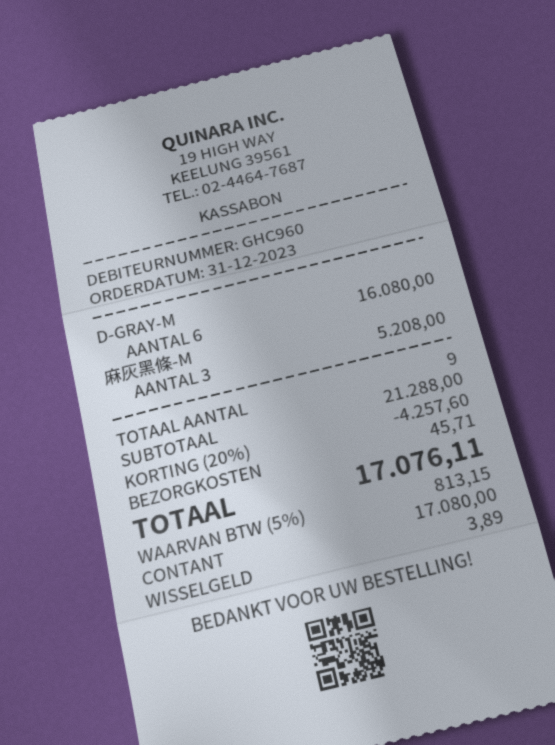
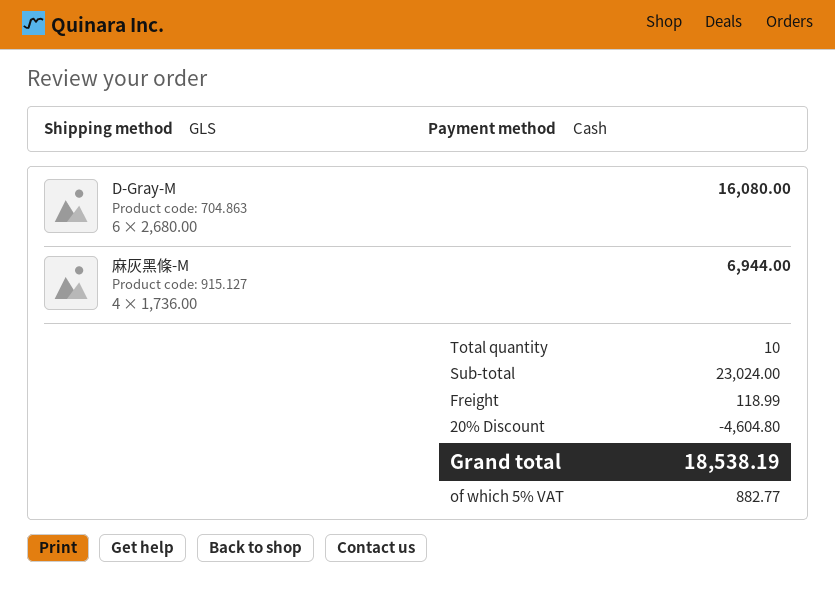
麻灰黑條-M: 3 for 5208.00 -> 4 for 6944.00
total quantity: 9 -> 10
subtotal: 21288.00 -> 23024.00
discount: 20% = 4257.60 -> 20% = 4604.80
shipping: 45.71 -> 118.99
tax: 5% = 813.15 -> 5% = 882.77
total: 17076.11 -> 18538.19

